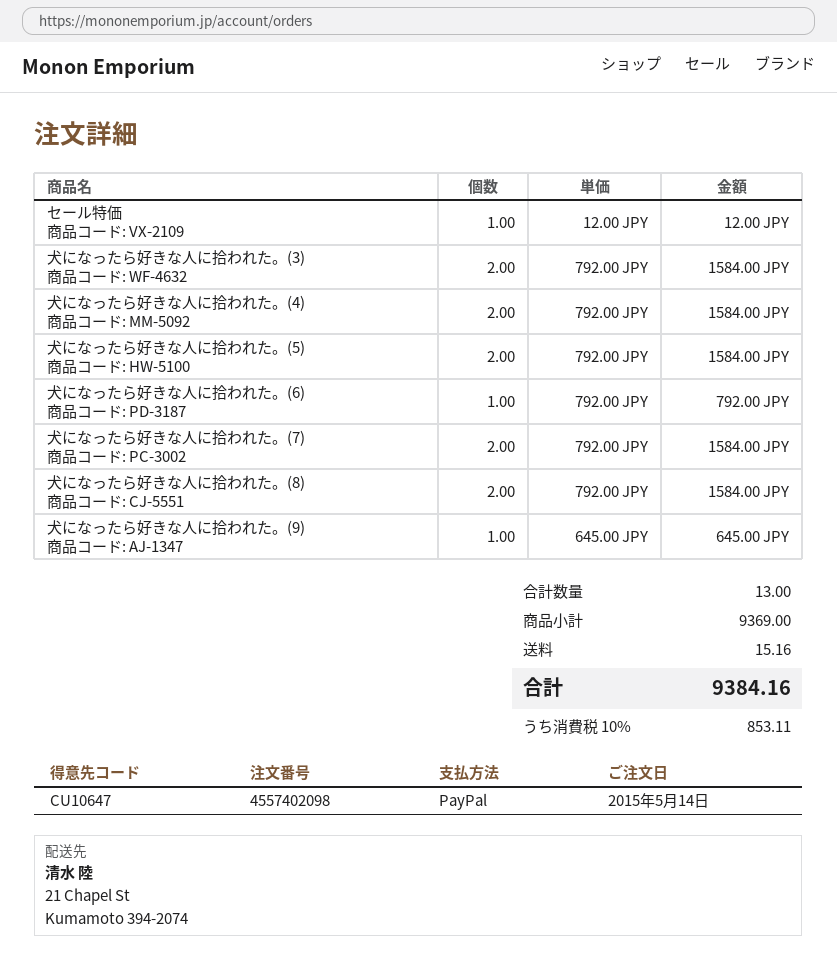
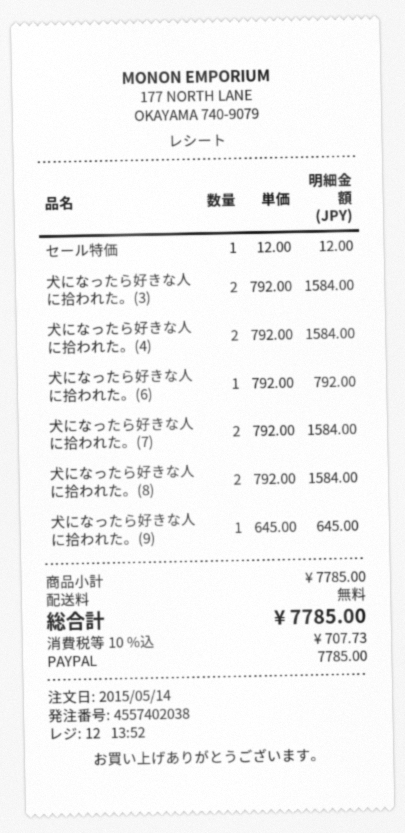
order number: 4557402098 -> 4557402038
犬になったら好きな人に拾われた。(5): 2 x 792.00 = 1584.00 -> none
subtotal: 9369.00 -> 7785.00
shipping: 15.16 -> 0.00
tax: 10% = 853.11 -> 10% = 707.73
total: 9384.16 -> 7785.00

